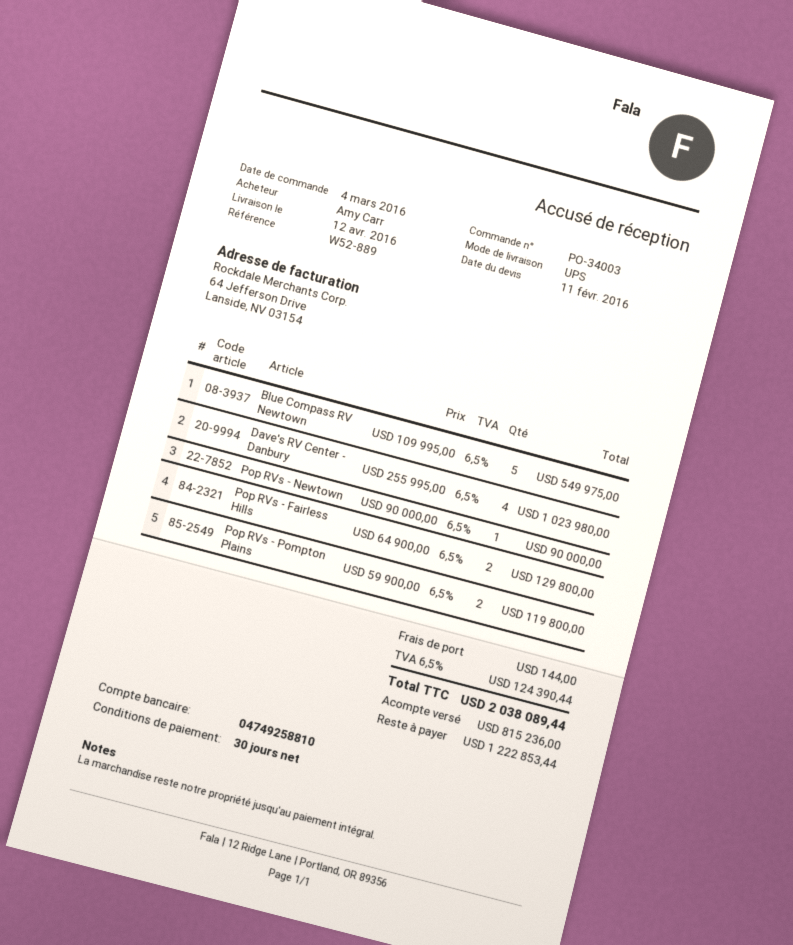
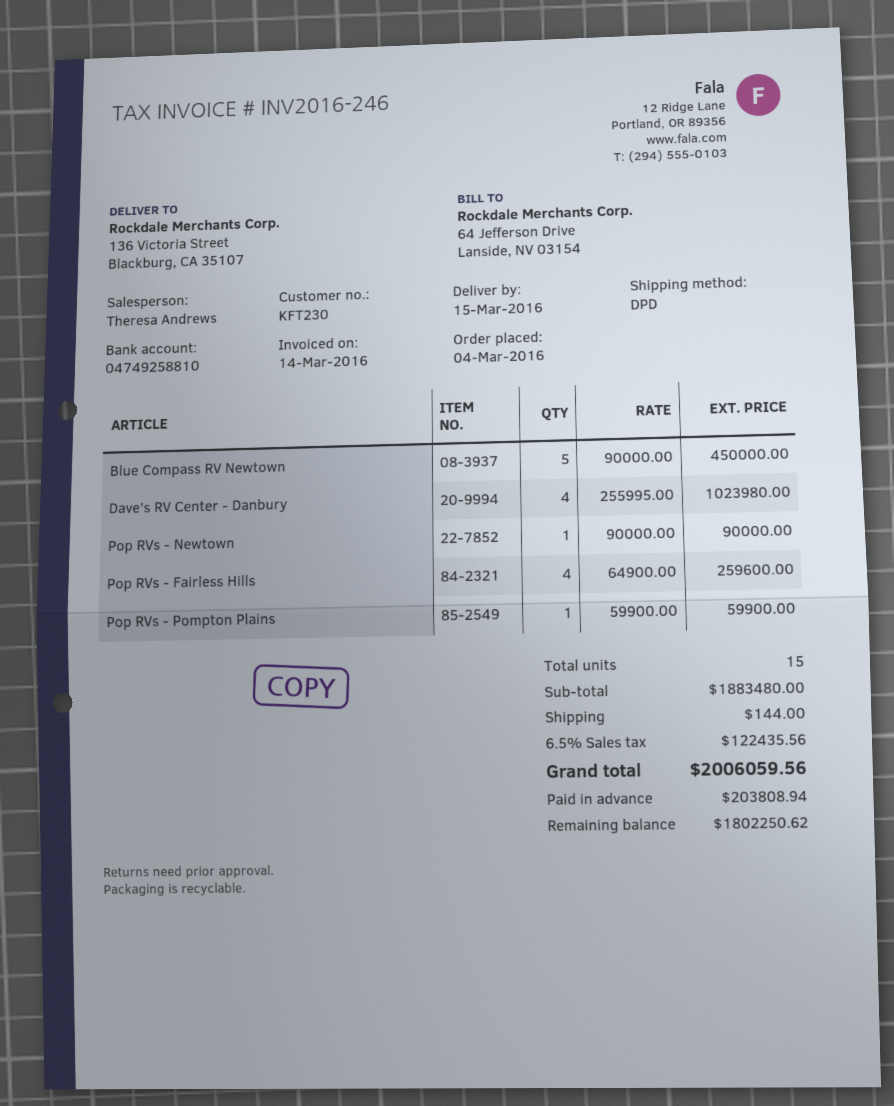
delivery date: 2016-04-12 -> 2016-03-15
shipping method: UPS -> DPD
Blue Compass RV Newtown: 5 x 109995.00 = 549975.00 -> 5 x 90000.00 = 450000.00
Pop RVs - Fairless Hills: 2 x 64900.00 = 129800.00 -> 4 x 64900.00 = 259600.00
Pop RVs - Pompton Plains: 2 x 59900.00 = 119800.00 -> 1 x 59900.00 = 59900.00
tax: 6.5% = 124390.44 -> 6.5% = 122435.56
total: 2038089.44 -> 2006059.56
deposit: 815236.00 -> 203808.94
balance: 1222853.44 -> 1802250.62

